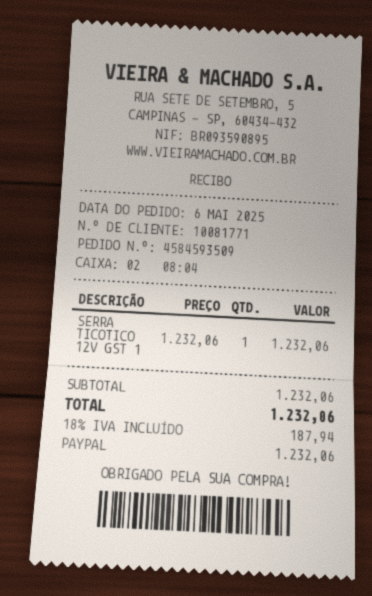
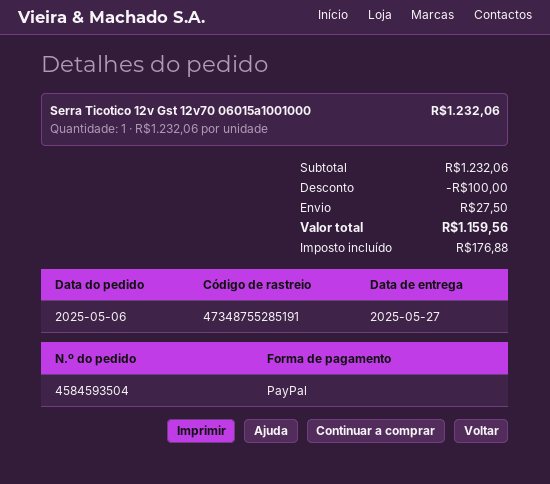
order number: 4584593509 -> 4584593504
discount: none -> 100.00
shipping: none -> 27.50
tax: 187.94 -> 176.88
total: 1232.06 -> 1159.56

